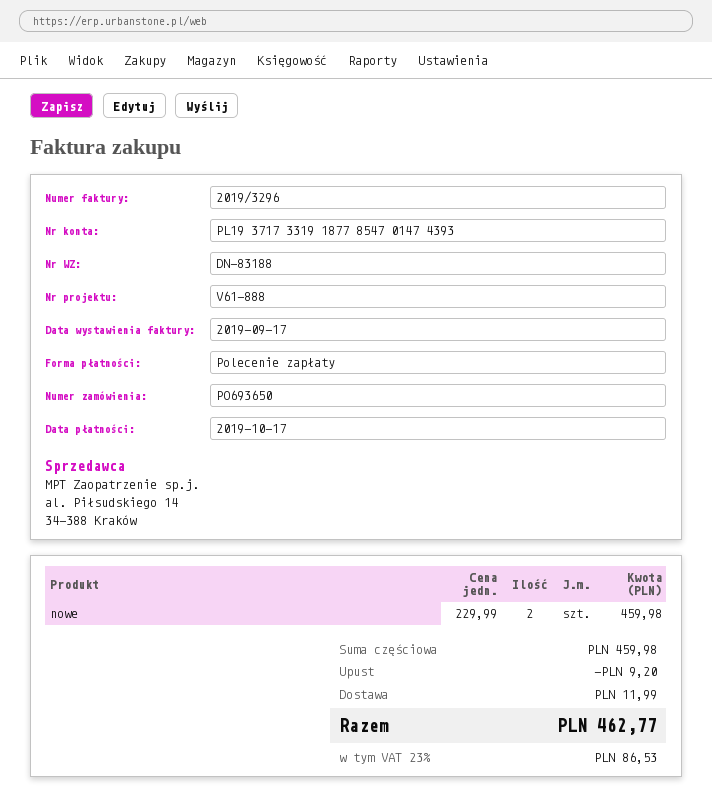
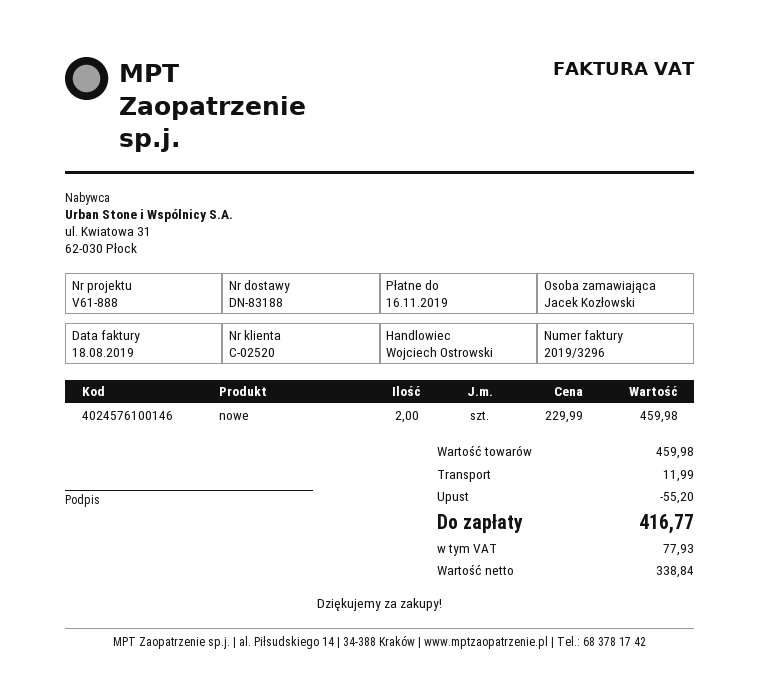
invoice date: 2019-09-17 -> 2019-08-18
due date: 2019-10-17 -> 2019-11-16
discount: 9.20 -> 55.20
tax: 86.53 -> 77.93
total: 462.77 -> 416.77

